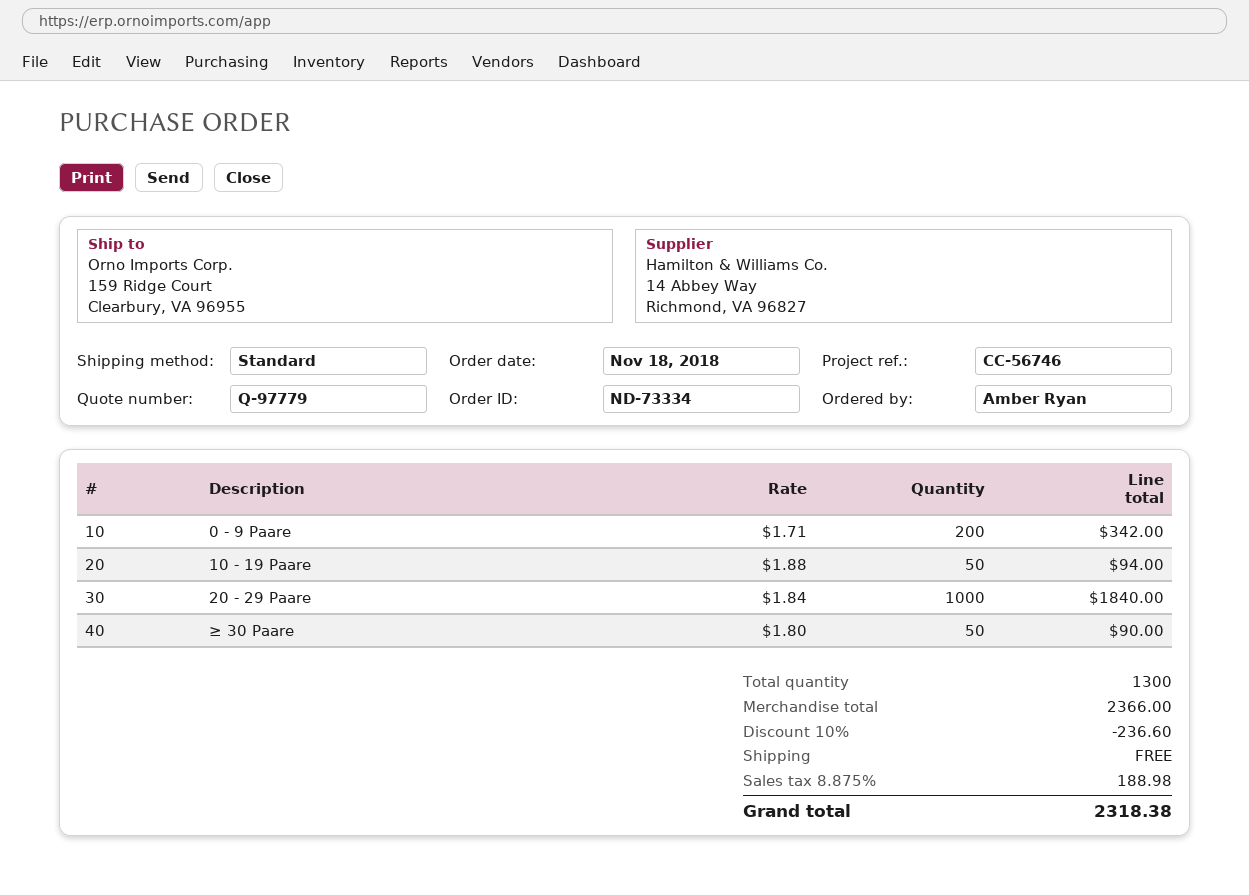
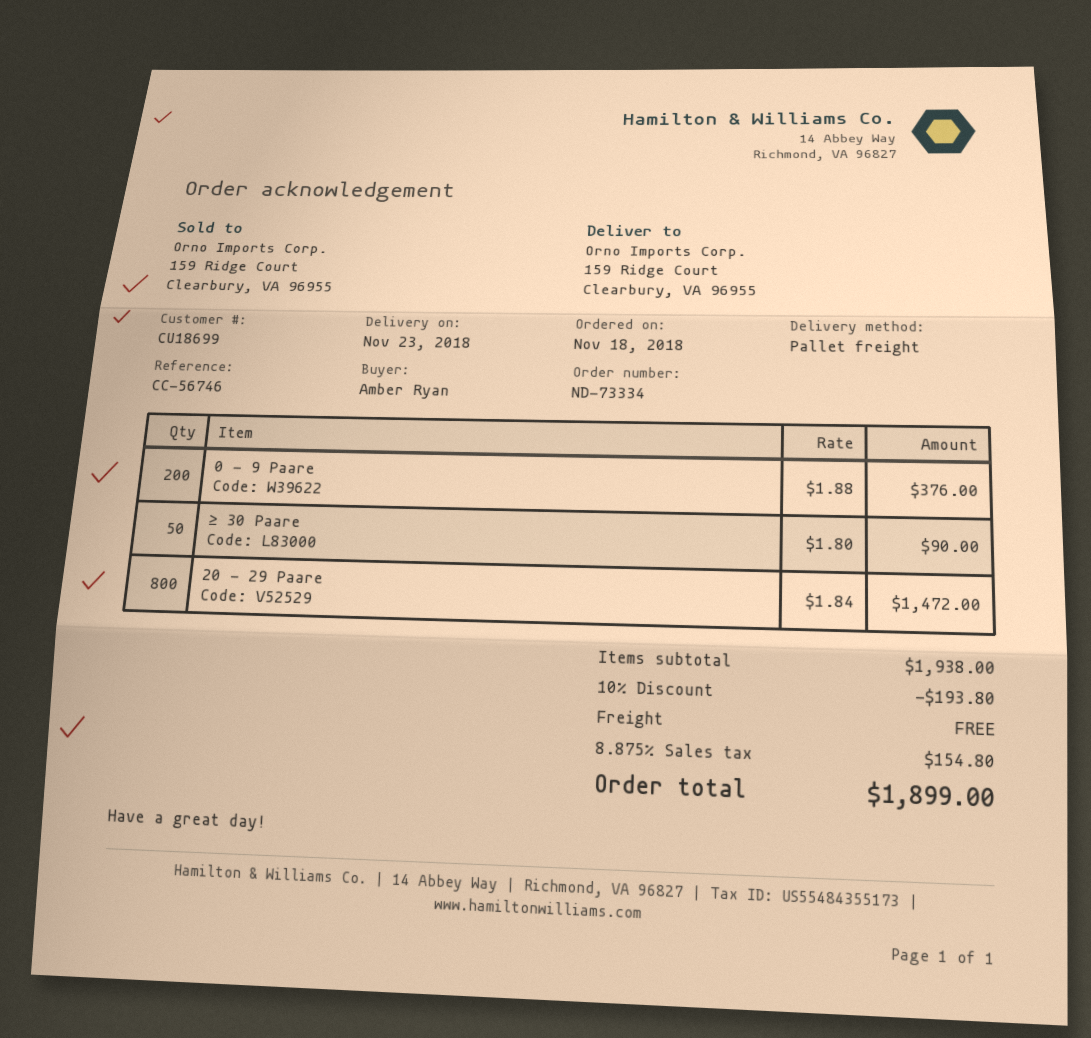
shipping method: standard -> pallet freight
0 - 9 Paare: 200 x 1.71 = 342.00 -> 200 x 1.88 = 376.00
10 - 19 Paare: 50 x 1.88 = 94.00 -> none
20 - 29 Paare: 1000 x 1.84 = 1840.00 -> 800 x 1.84 = 1472.00
subtotal: 2366.00 -> 1938.00
discount: 10% = 236.60 -> 10% = 193.80
tax: 8.875% = 188.98 -> 8.875% = 154.80
total: 2318.38 -> 1899.00

